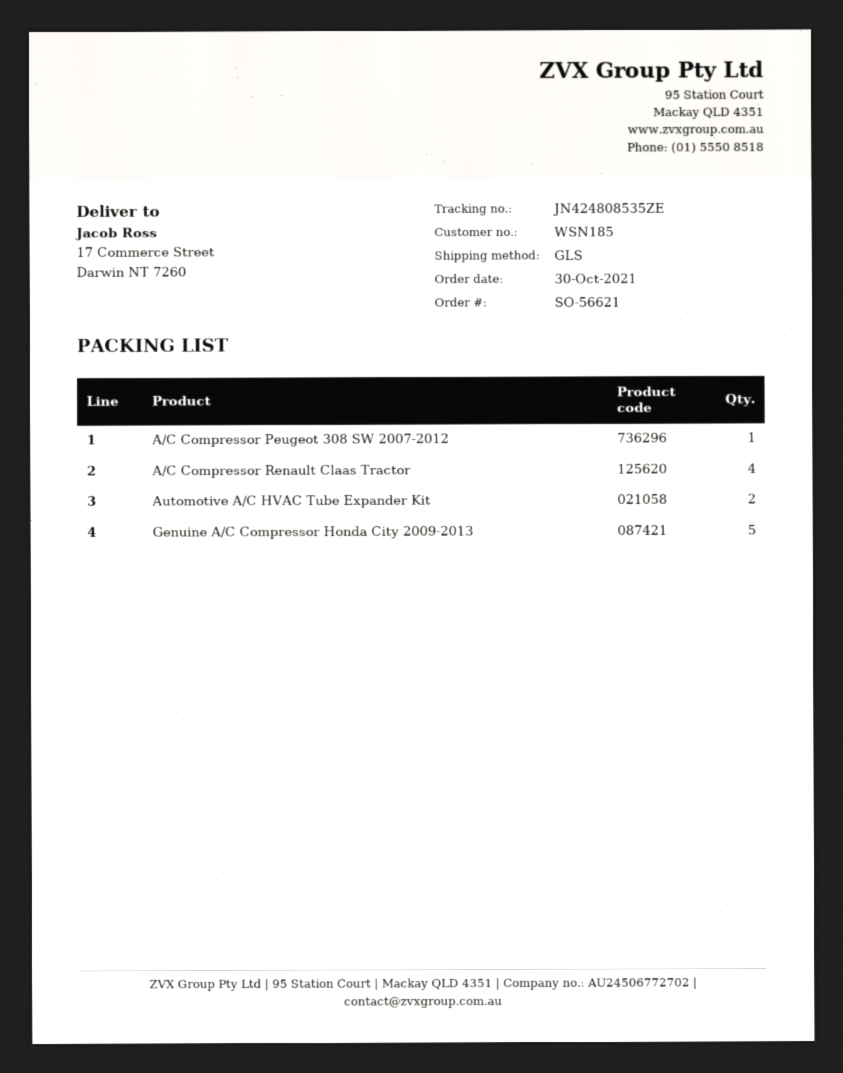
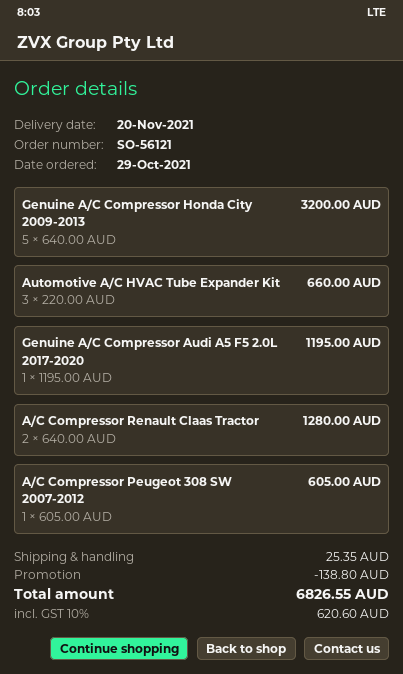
order number: SO-56621 -> SO-56121
order date: 2021-10-30 -> 2021-10-29
A/C Compressor Renault Claas Tractor: 4 -> 2
Automotive A/C HVAC Tube Expander Kit: 2 -> 3
Genuine A/C Compressor Audi A5 F5 2.0L 2017-2020: none -> 1

